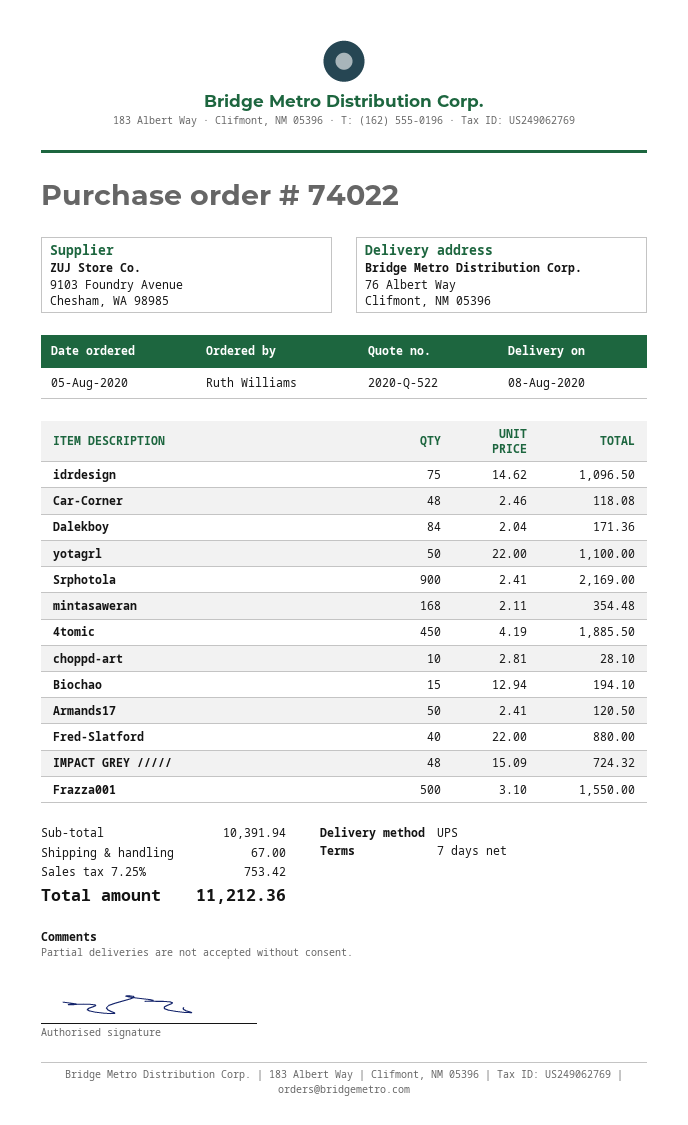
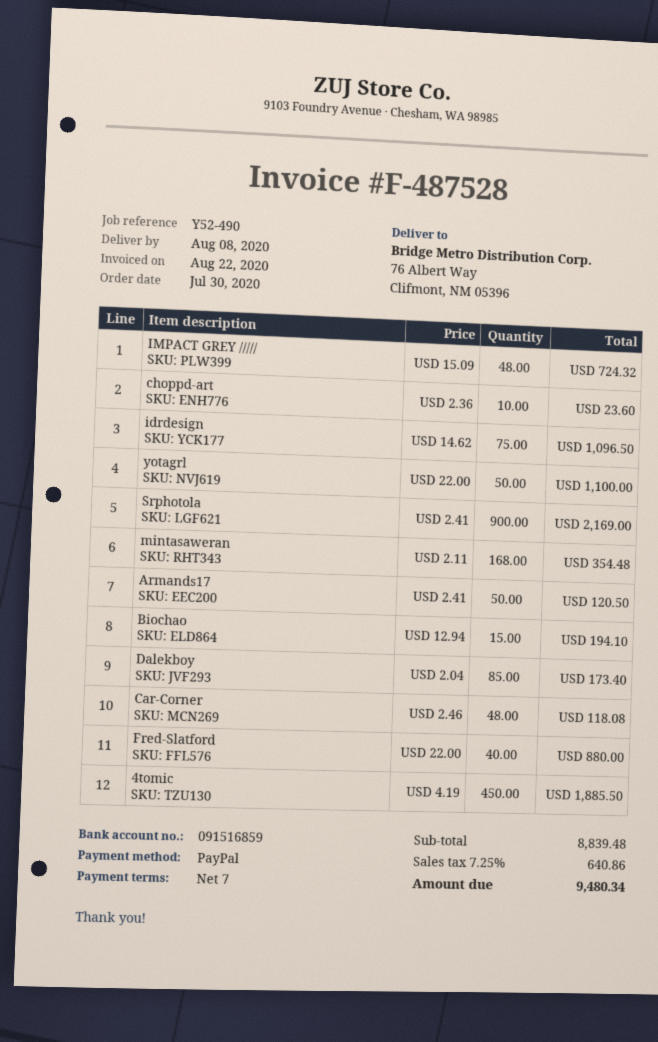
order date: 2020-08-05 -> 2020-07-30
Dalekboy: 84 x 2.04 = 171.36 -> 85 x 2.04 = 173.40
choppd-art: 10 x 2.81 = 28.10 -> 10 x 2.36 = 23.60
Frazza001: 500 x 3.10 = 1550.00 -> none
subtotal: 10391.94 -> 8839.48
shipping: 67.00 -> none
tax: 7.25% = 753.42 -> 7.25% = 640.86
total: 11212.36 -> 9480.34

